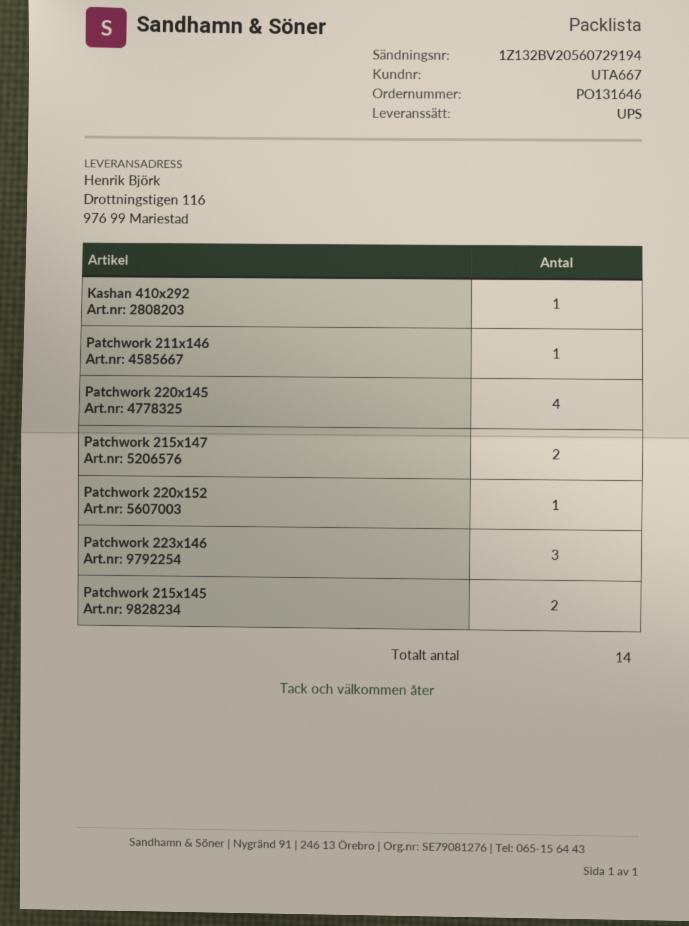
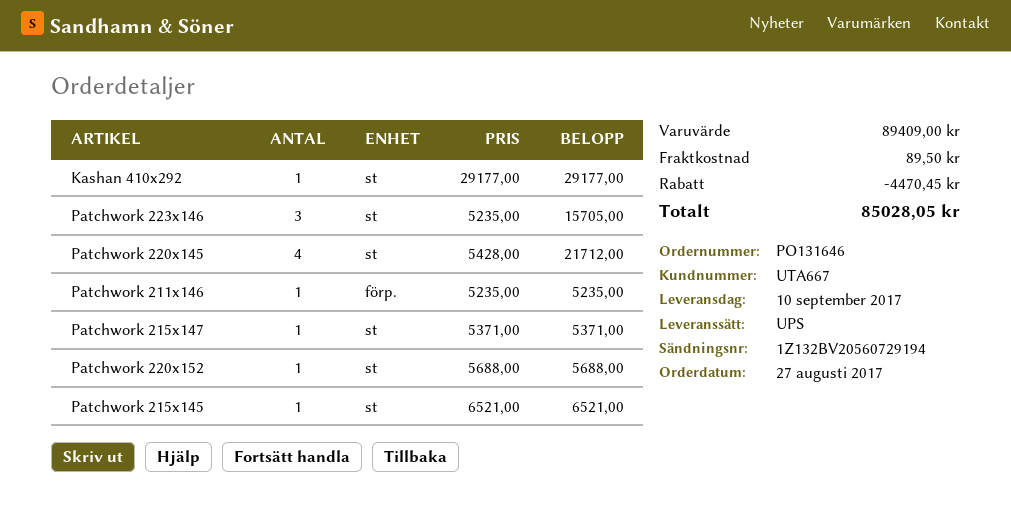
Patchwork 215x147: 2 -> 1
Patchwork 215x145: 2 -> 1

